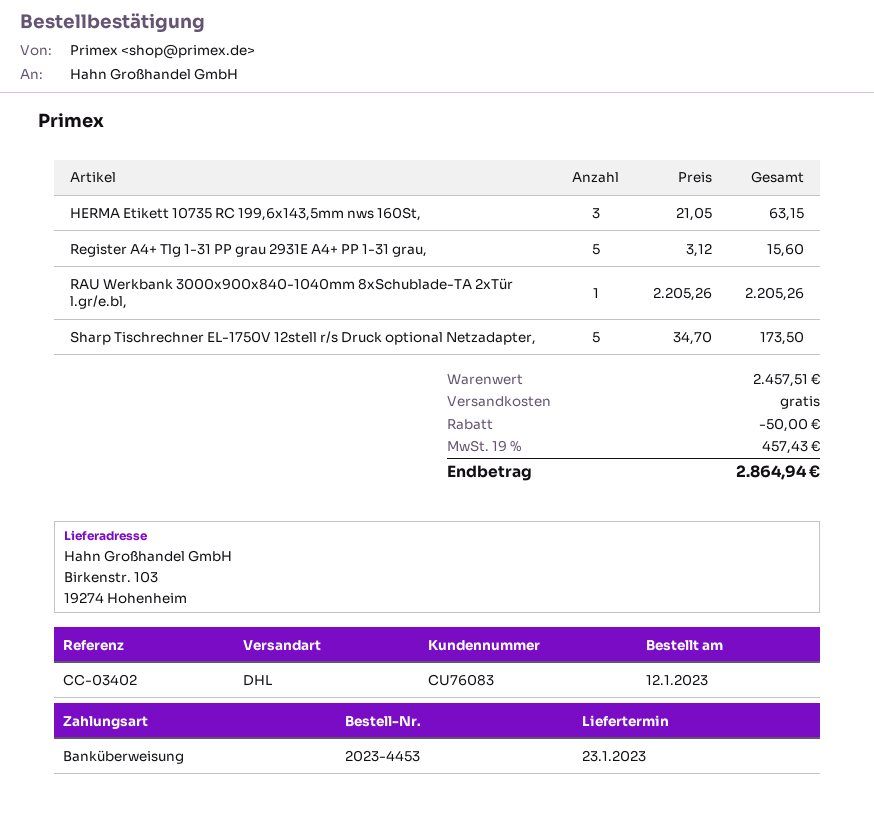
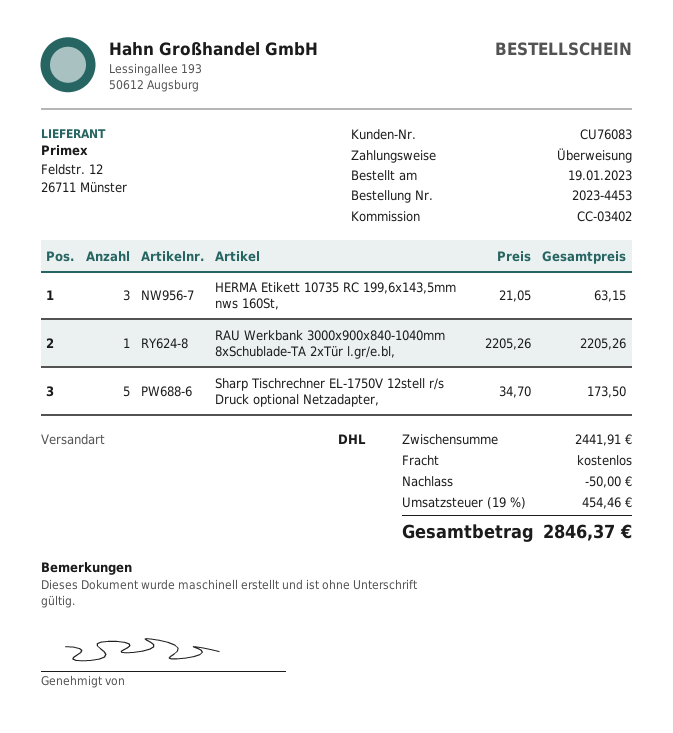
order date: 2023-01-12 -> 2023-01-19
Register A4+ Tlg 1-31 PP grau 2931E A4+ PP 1-31 grau,: 5 x 3.12 = 15.60 -> none
subtotal: 2457.51 -> 2441.91
tax: 19% = 457.43 -> 19% = 454.46
total: 2864.94 -> 2846.37

